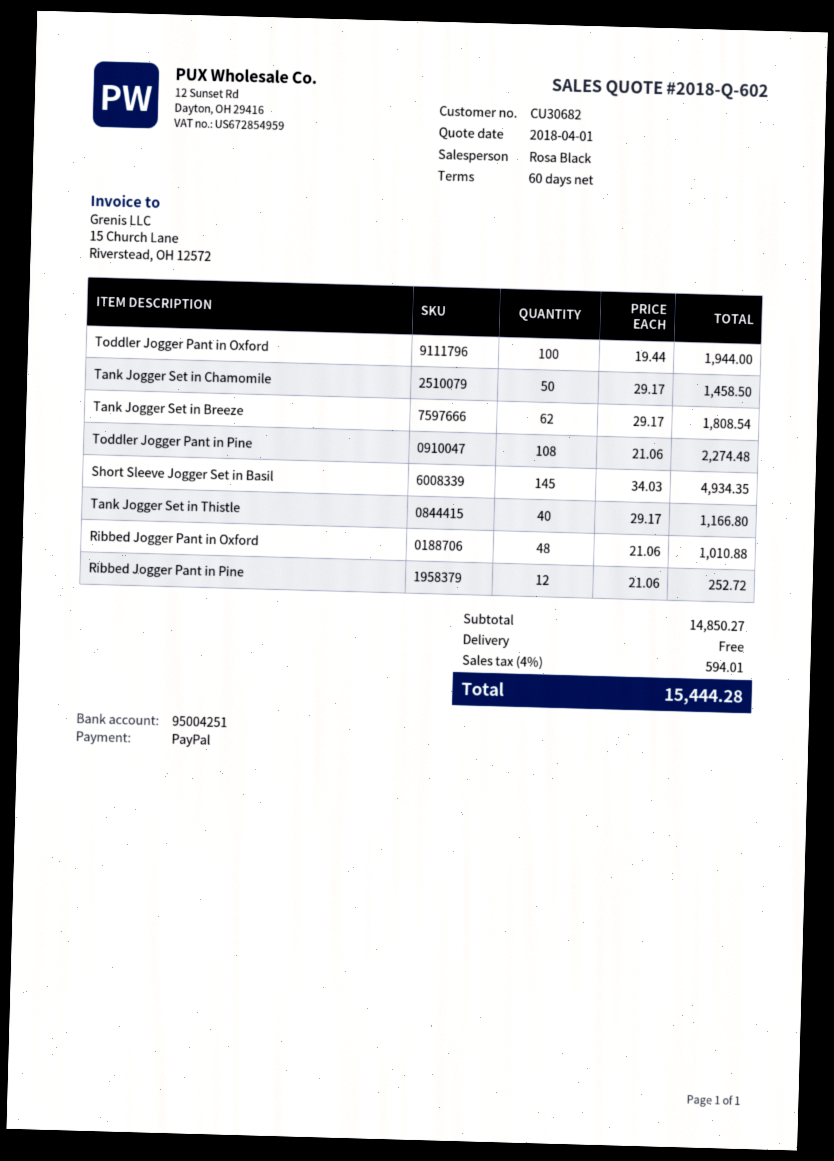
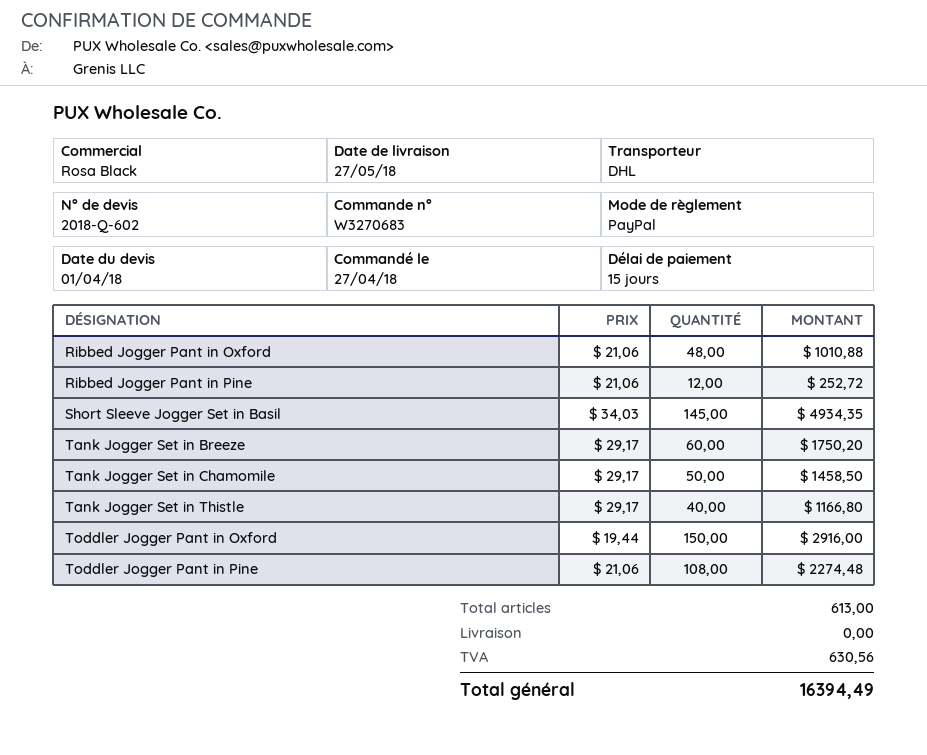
payment terms: 60 days -> 15 days
Toddler Jogger Pant in Oxford: 100 x 19.44 = 1944.00 -> 150 x 19.44 = 2916.00
Tank Jogger Set in Breeze: 62 x 29.17 = 1808.54 -> 60 x 29.17 = 1750.20
tax: 594.01 -> 630.56
total: 15444.28 -> 16394.49

